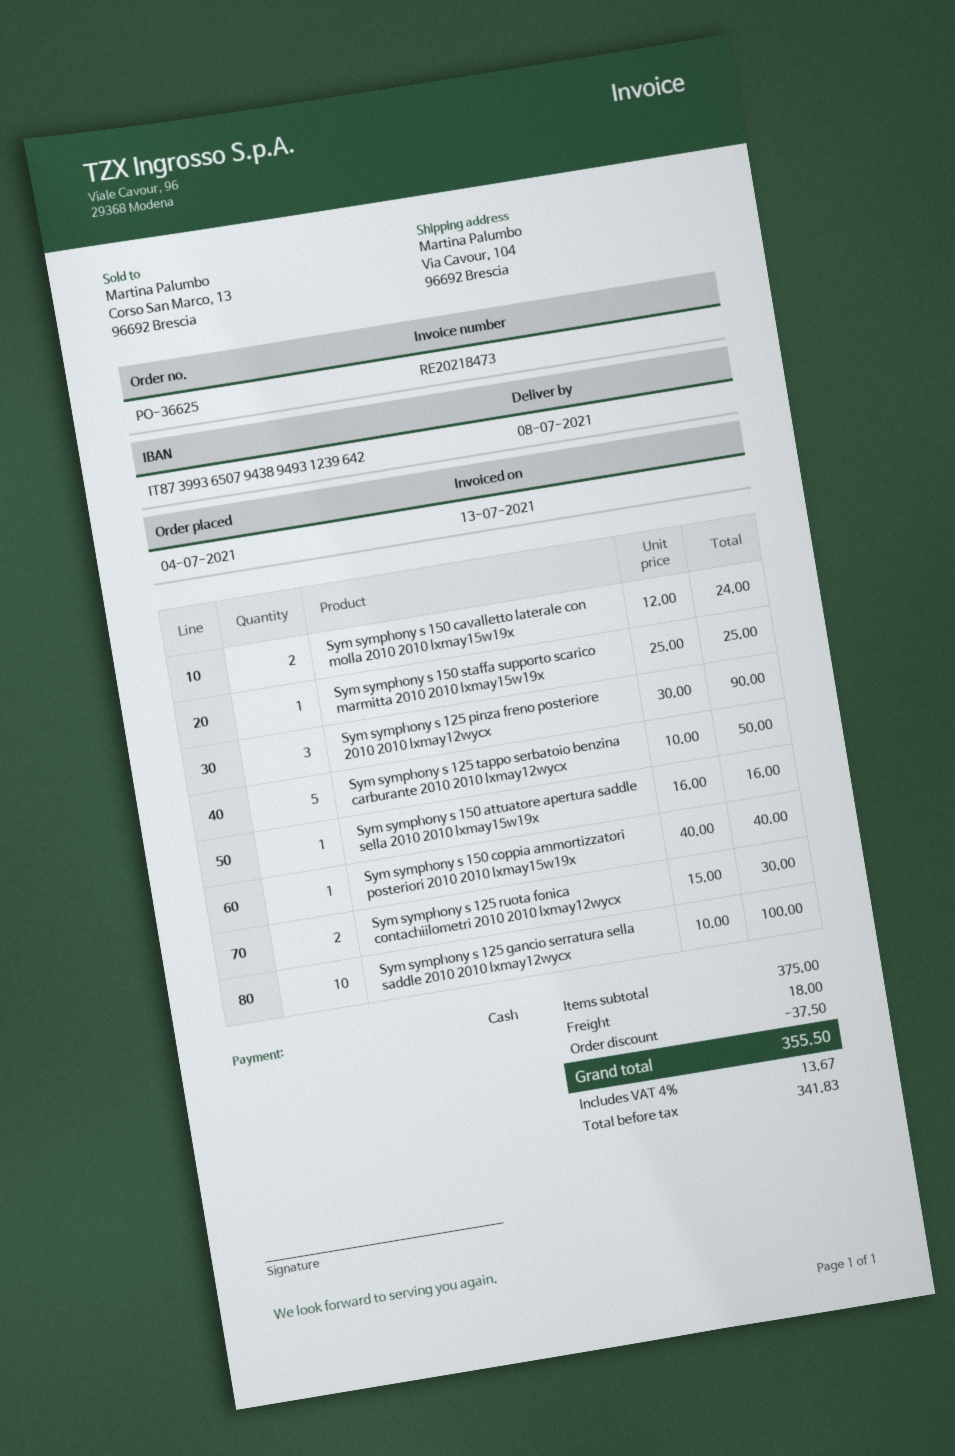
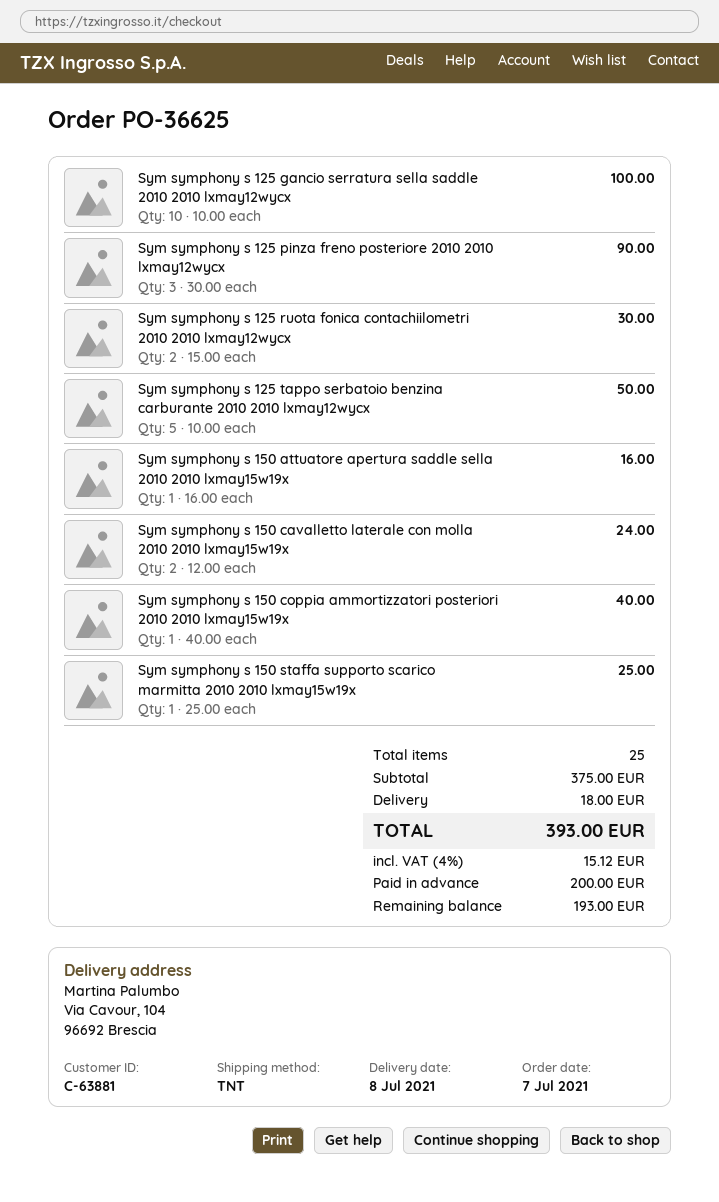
order date: 2021-07-04 -> 2021-07-07
discount: 37.50 -> none
tax: 4% = 13.67 -> 4% = 15.12
total: 355.50 -> 393.00

